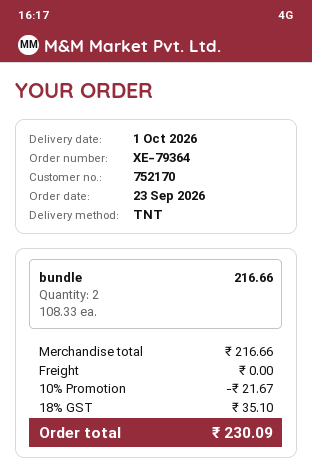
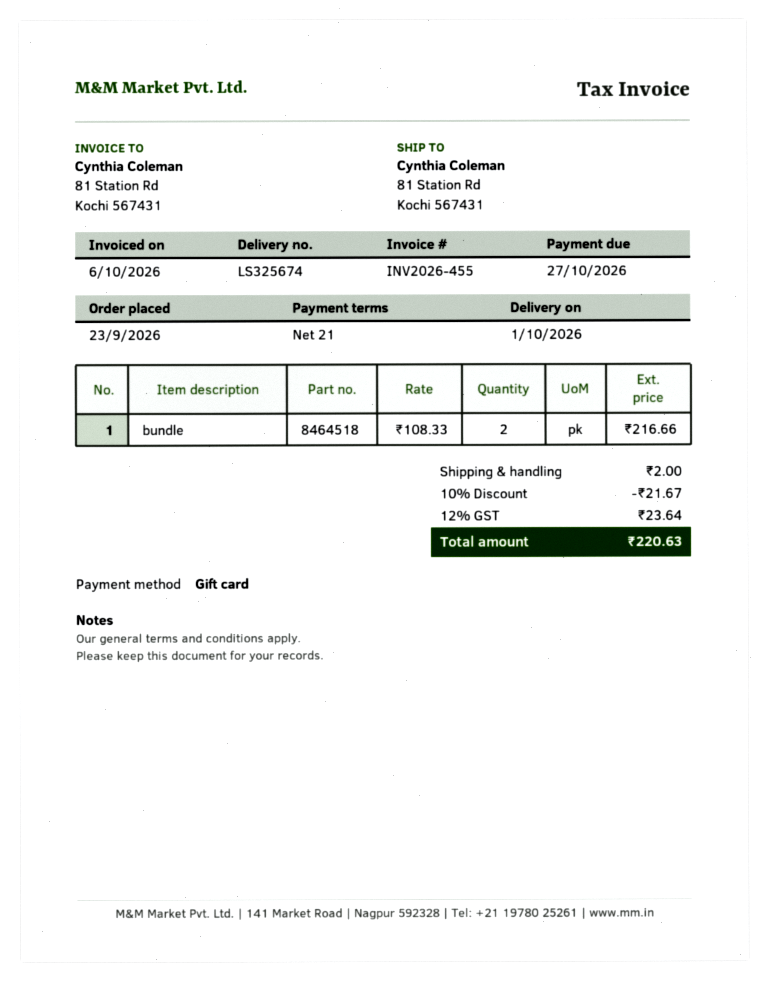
shipping: 0.00 -> 2.00
tax: 18% = 35.10 -> 12% = 23.64
total: 230.09 -> 220.63

